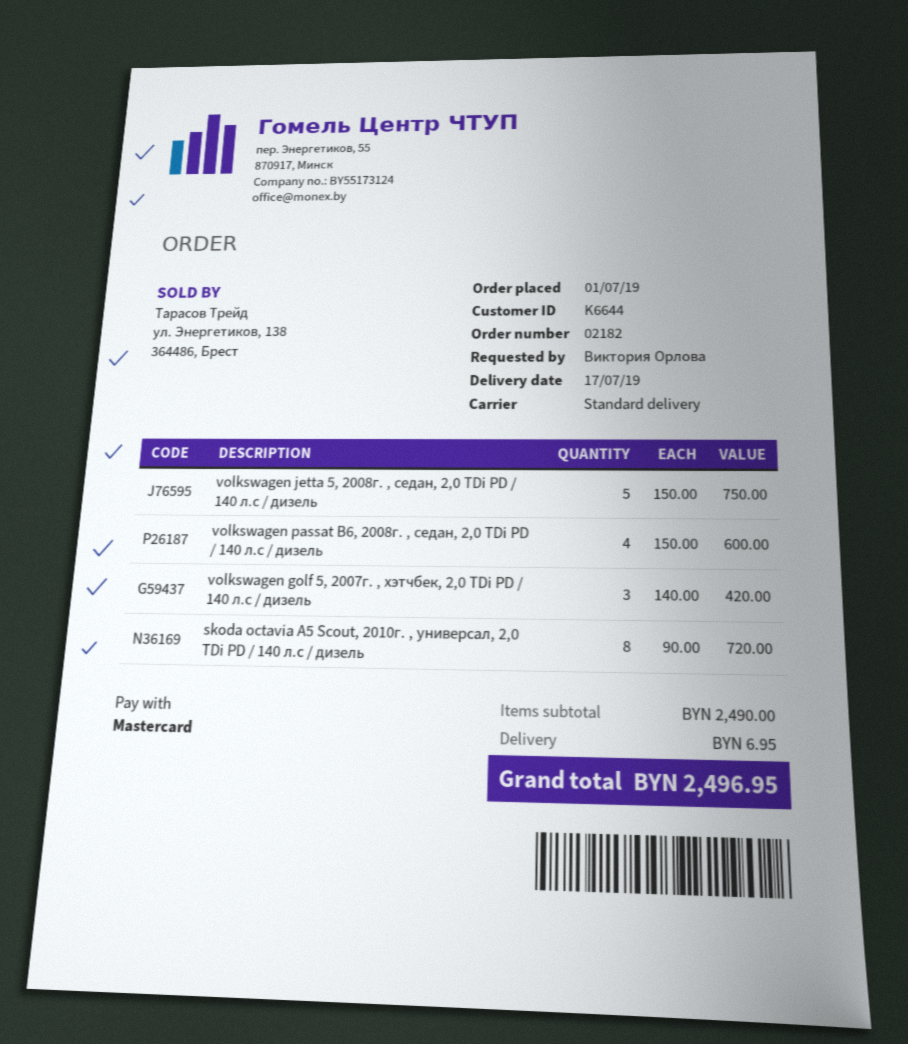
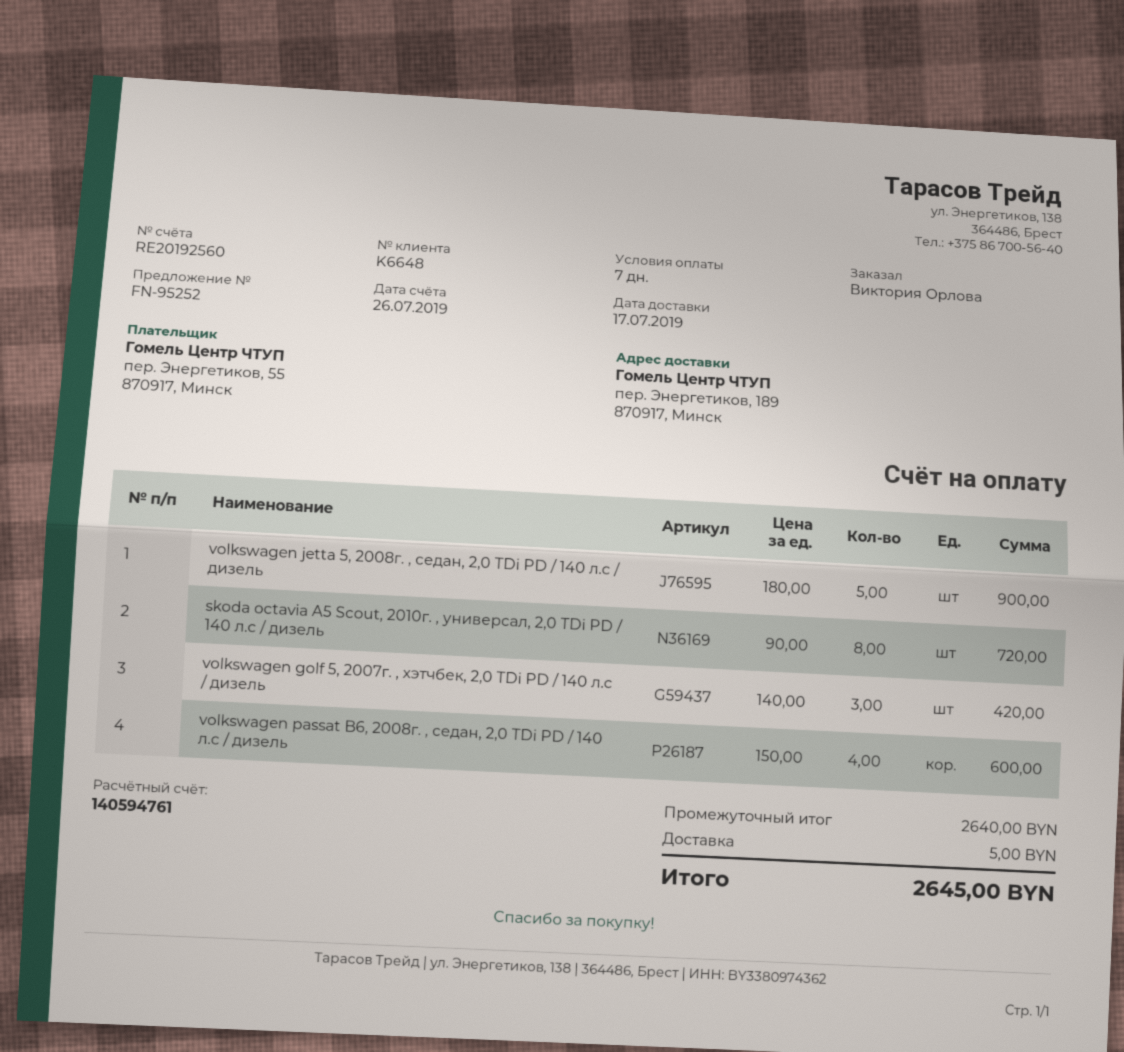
customer number: K6644 -> K6648
volkswagen jetta 5, 2008г. , седан, 2,0 TDi PD / 140 л.с / дизель: 5 x 150.00 = 750.00 -> 5 x 180.00 = 900.00
subtotal: 2490.00 -> 2640.00
shipping: 6.95 -> 5.00
total: 2496.95 -> 2645.00

